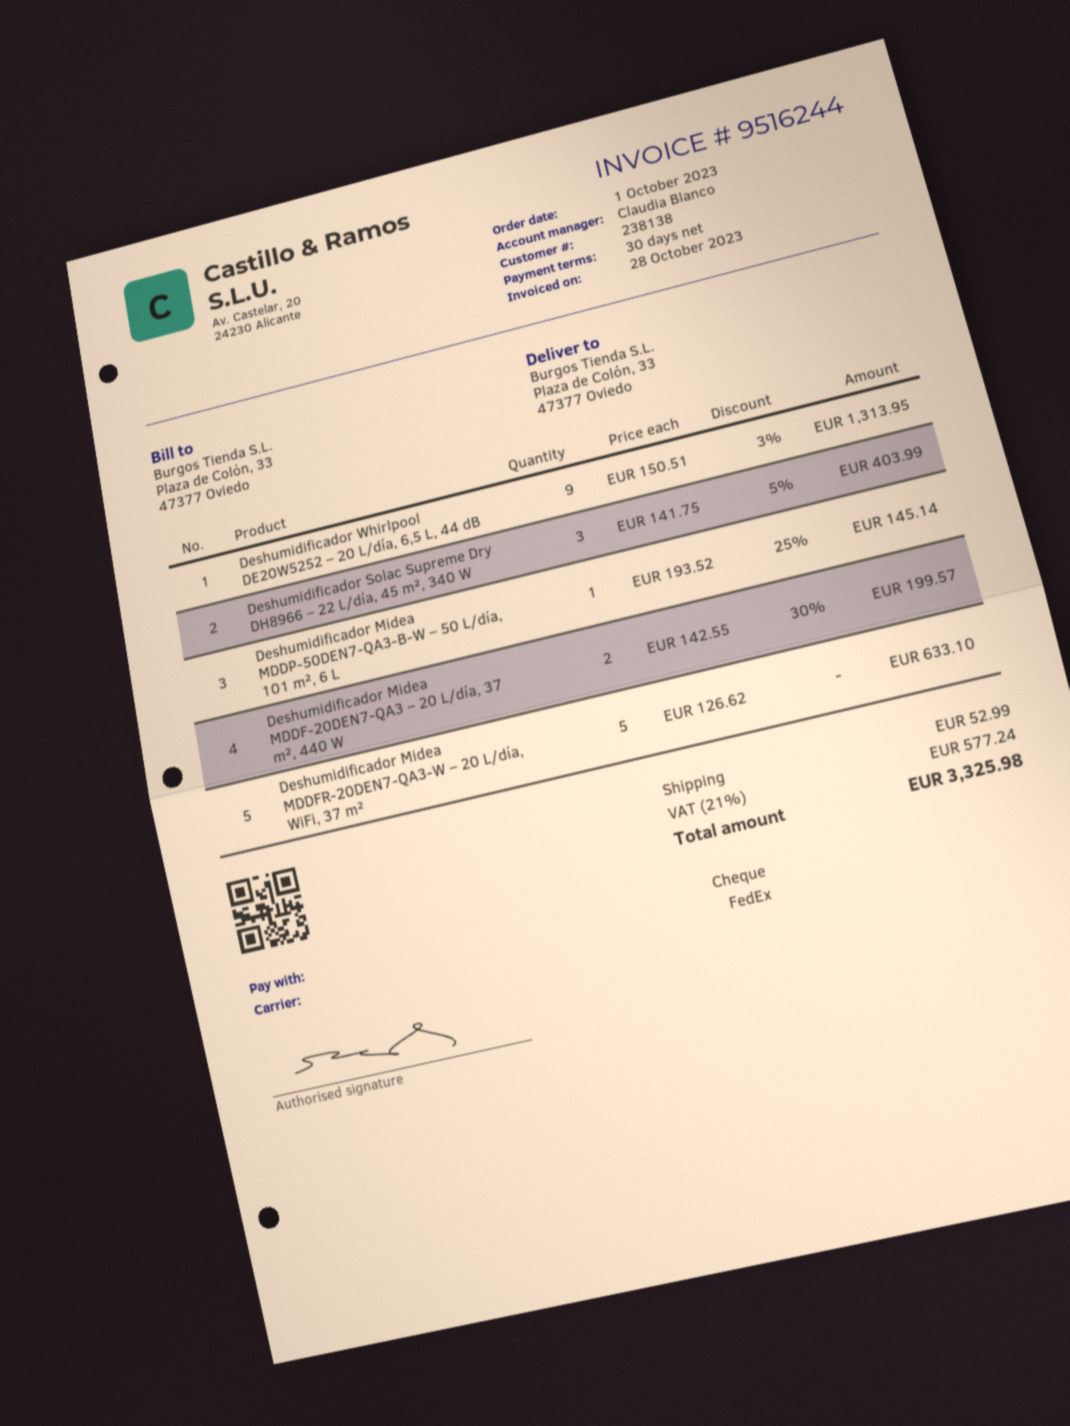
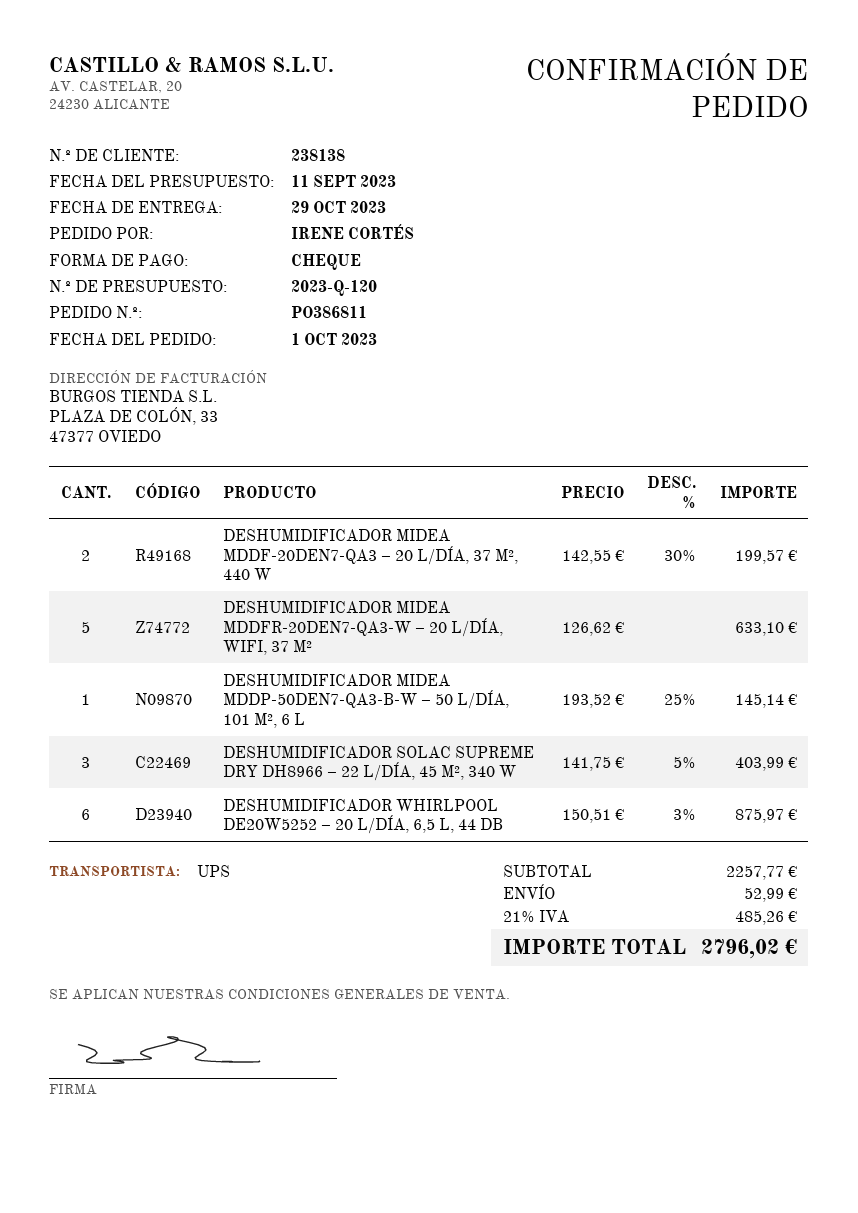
shipping method: FedEx -> UPS
Deshumidificador Whirlpool DE20W5252 – 20 L/día, 6,5 L, 44 dB: 9 x 150.51 - 3% = 1313.95 -> 6 x 150.51 - 3% = 875.97
tax: 21% = 577.24 -> 21% = 485.26
total: 3325.98 -> 2796.02

